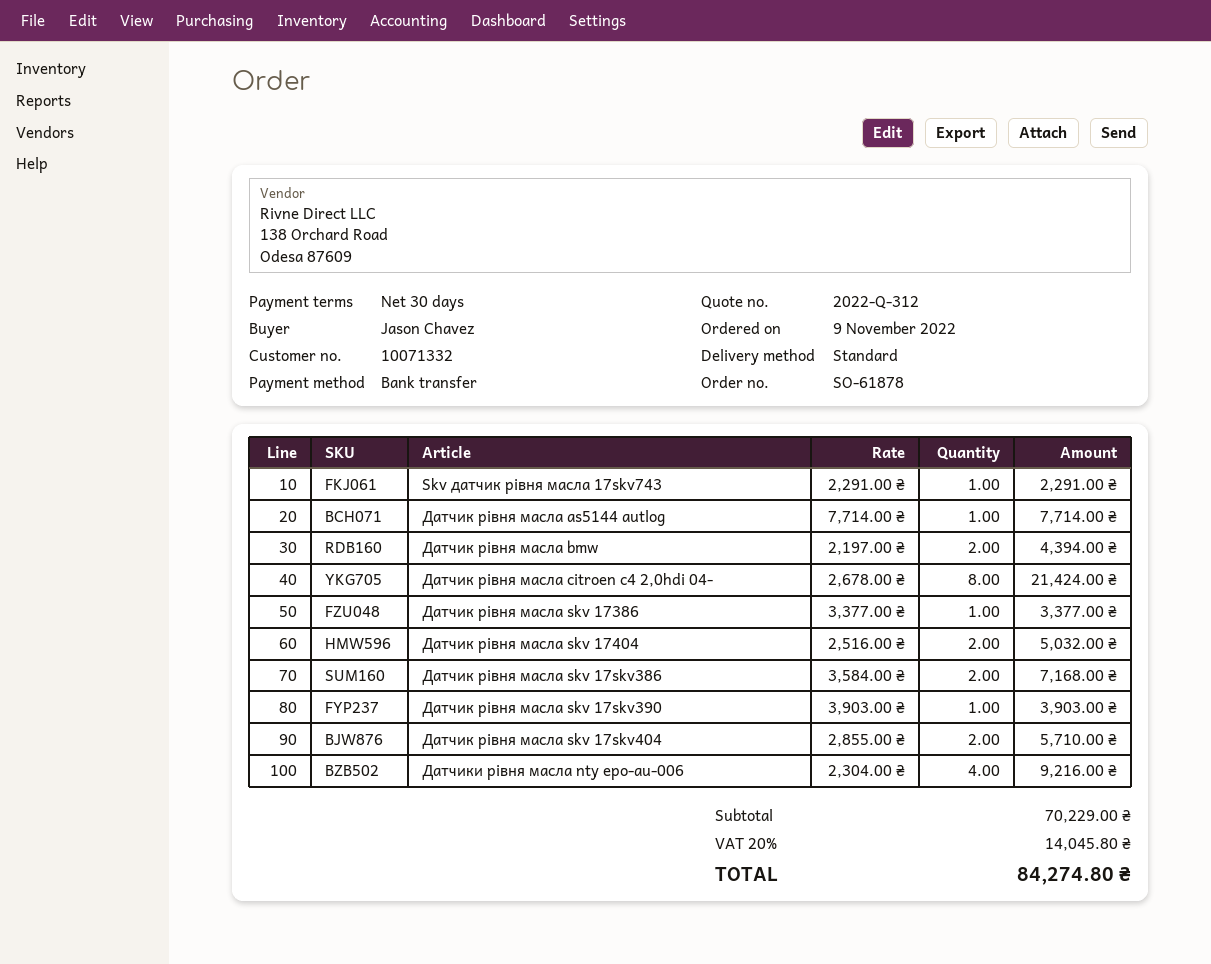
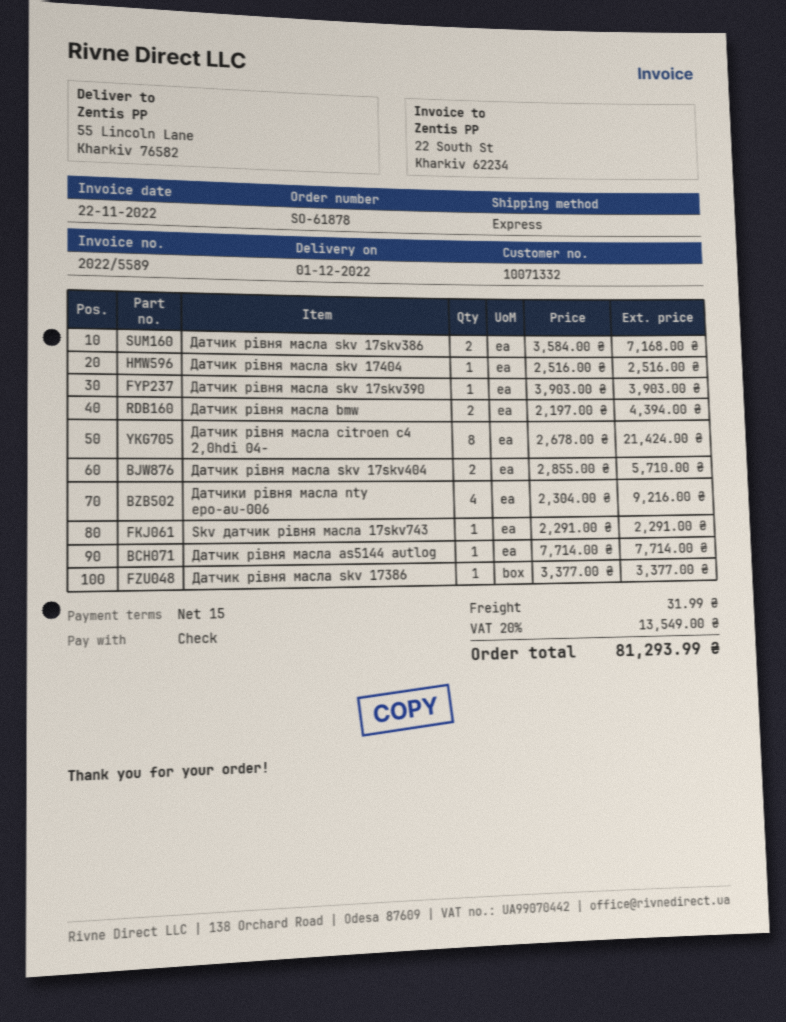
payment terms: 30 days -> 15 days
payment method: bank transfer -> cheque
shipping method: standard -> express
Датчик рівня масла skv 17404: 2 x 2516.00 = 5032.00 -> 1 x 2516.00 = 2516.00
shipping: none -> 31.99
tax: 20% = 14045.80 -> 20% = 13549.00
total: 84274.80 -> 81293.99

